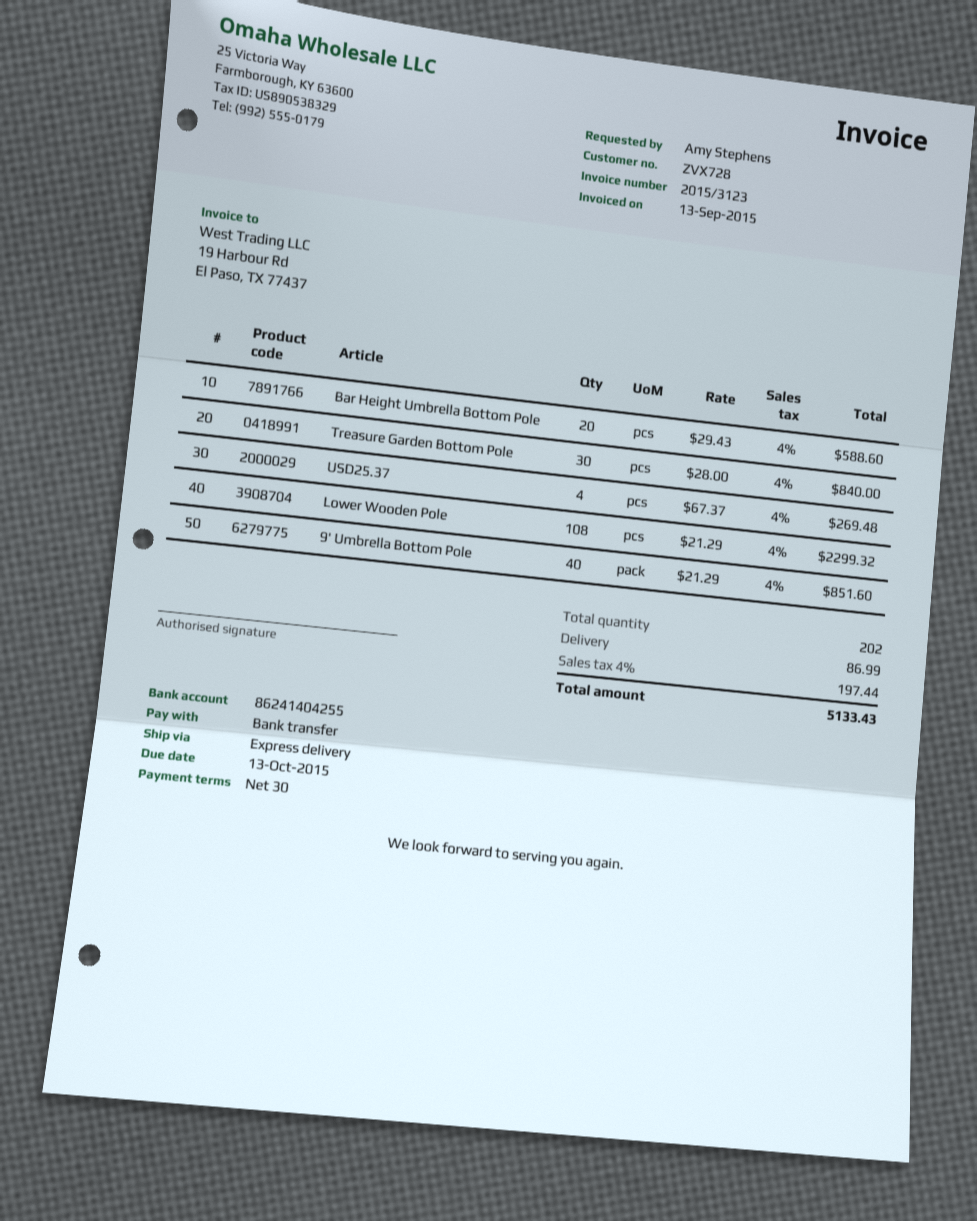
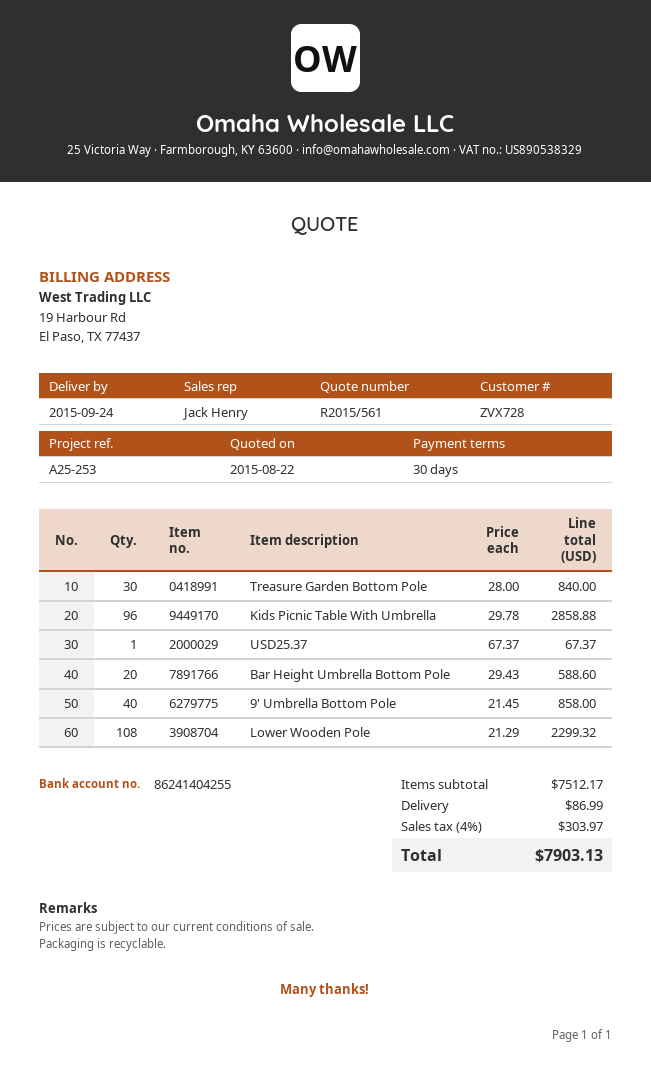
USD25.37: 4 x 67.37 = 269.48 -> 1 x 67.37 = 67.37
9' Umbrella Bottom Pole: 40 x 21.29 = 851.60 -> 40 x 21.45 = 858.00
Kids Picnic Table With Umbrella: none -> 96 x 29.78 = 2858.88
tax: 4% = 197.44 -> 4% = 303.97
total: 5133.43 -> 7903.13

